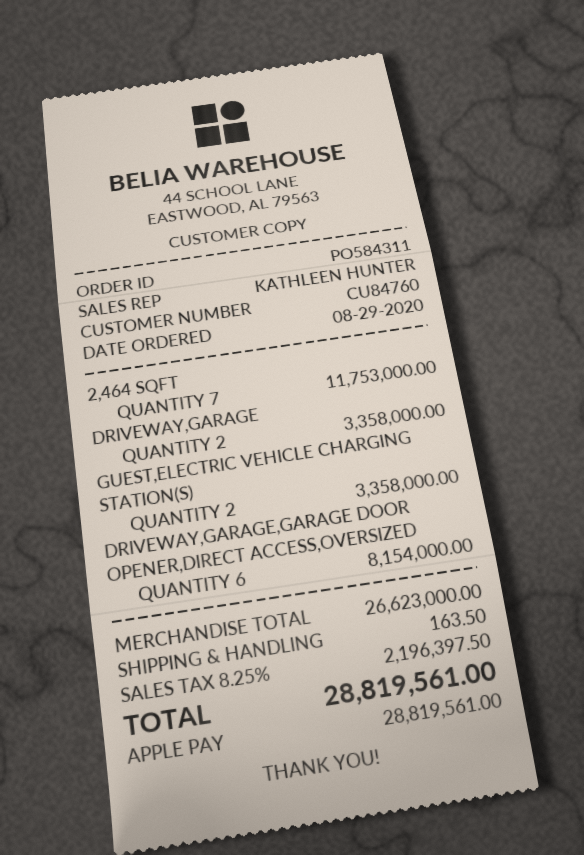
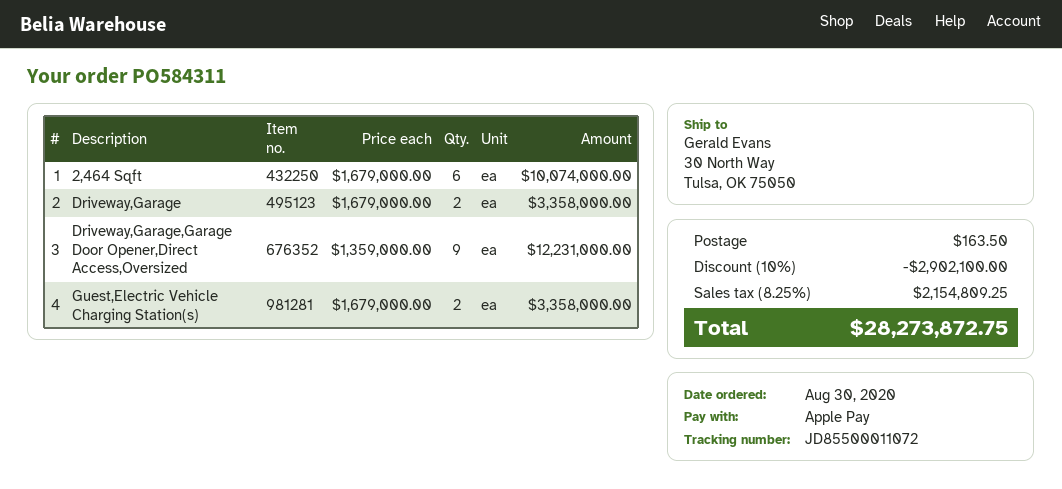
order date: 2020-08-29 -> 2020-08-30
2,464 SQFT: 7 for 11753000.00 -> 6 for 10074000.00
DRIVEWAY,GARAGE,GARAGE DOOR OPENER,DIRECT ACCESS,OVERSIZED: 6 for 8154000.00 -> 9 for 12231000.00
discount: none -> 10% = 2902100.00
tax: 8.25% = 2196397.50 -> 8.25% = 2154809.25
total: 28819561.00 -> 28273872.75

